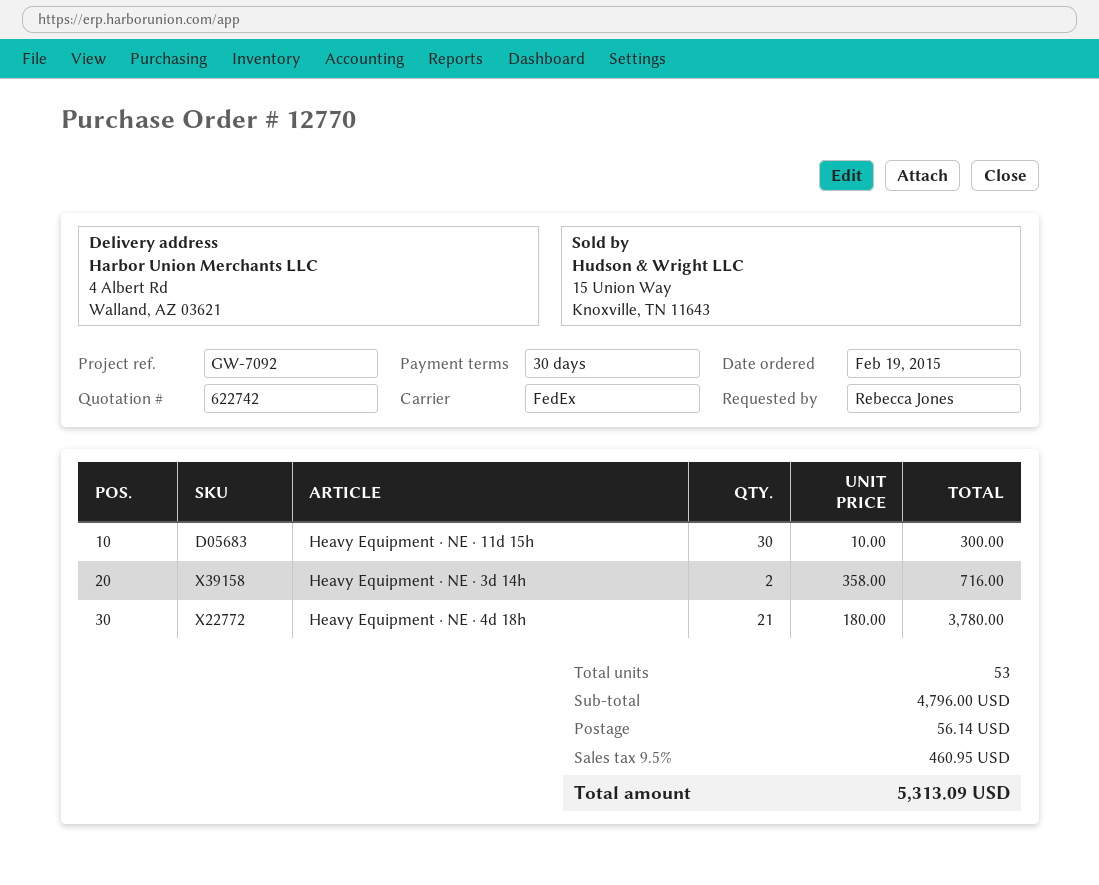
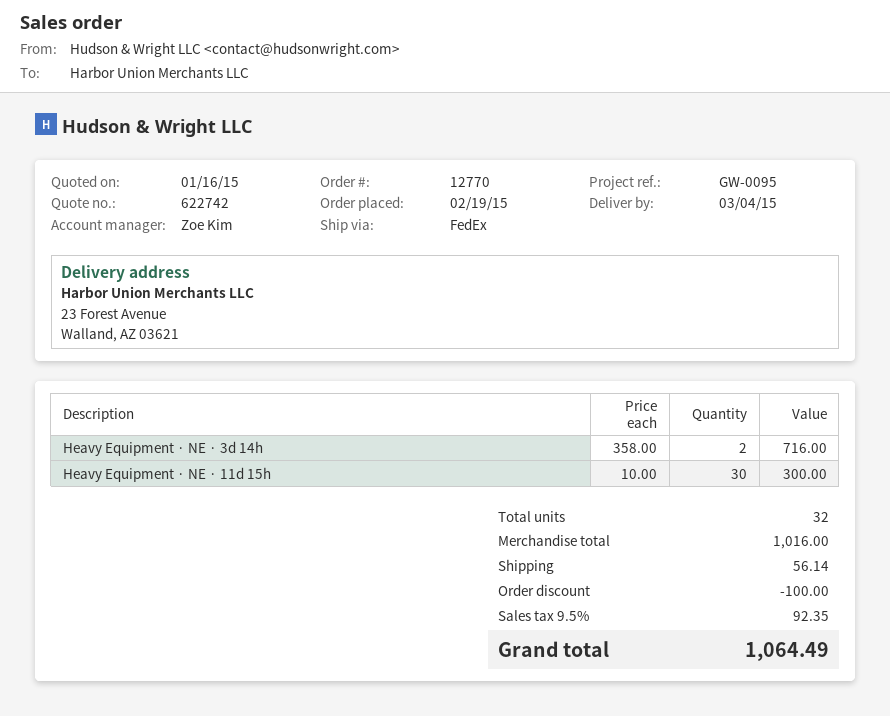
reference: GW-7092 -> GW-0095
ship to: 4 Albert Rd, Walland, AZ 03621 -> 23 Forest Avenue, Walland, AZ 03621
Heavy Equipment · NE · 4d 18h: 21 x 180.00 = 3780.00 -> none
total quantity: 53 -> 32
subtotal: 4796.00 -> 1016.00
discount: none -> 100.00
tax: 9.5% = 460.95 -> 9.5% = 92.35
total: 5313.09 -> 1064.49

